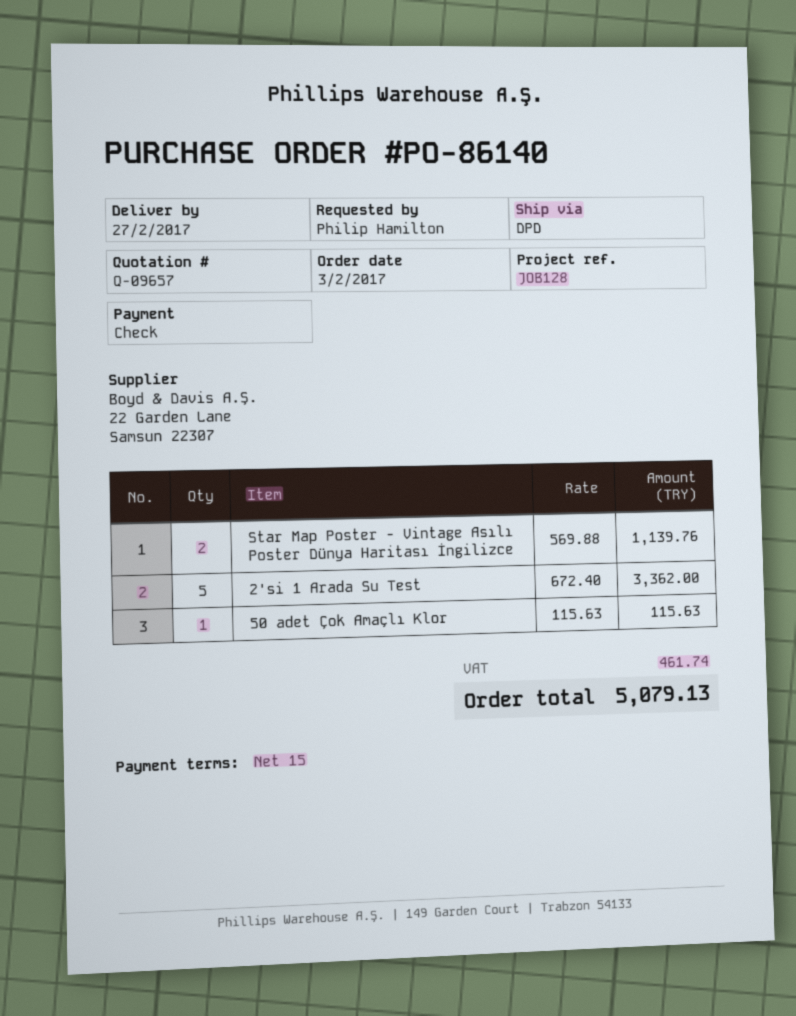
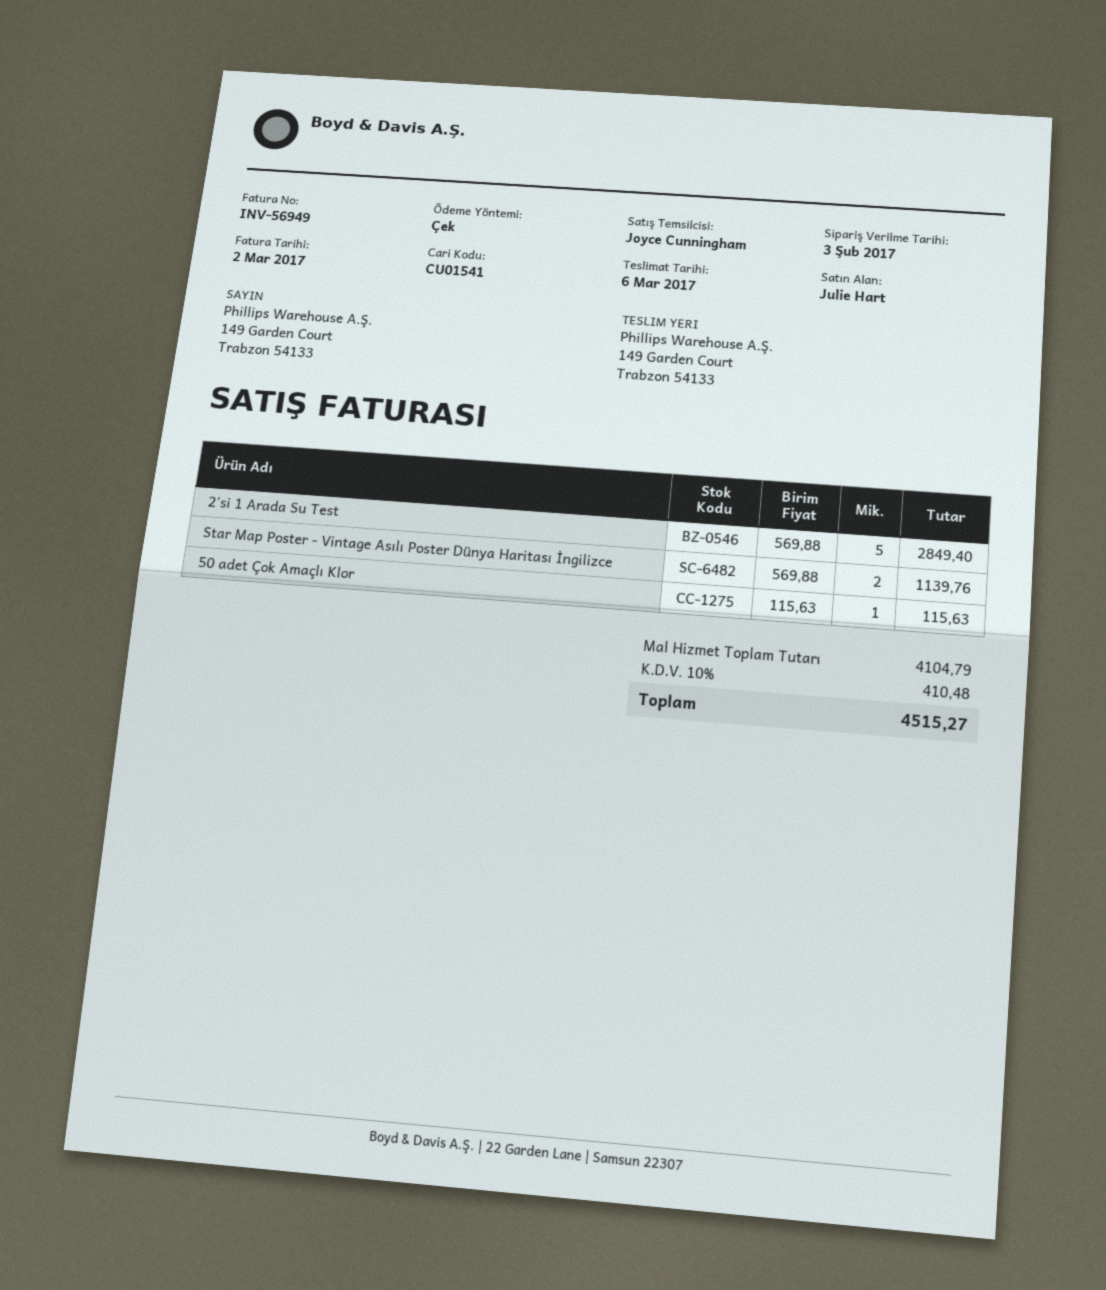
delivery date: 2017-02-27 -> 2017-03-06
ordered by: Philip Hamilton -> Julie Hart
2'si 1 Arada Su Test: 5 x 672.40 = 3362.00 -> 5 x 569.88 = 2849.40
tax: 461.74 -> 410.48
total: 5079.13 -> 4515.27

